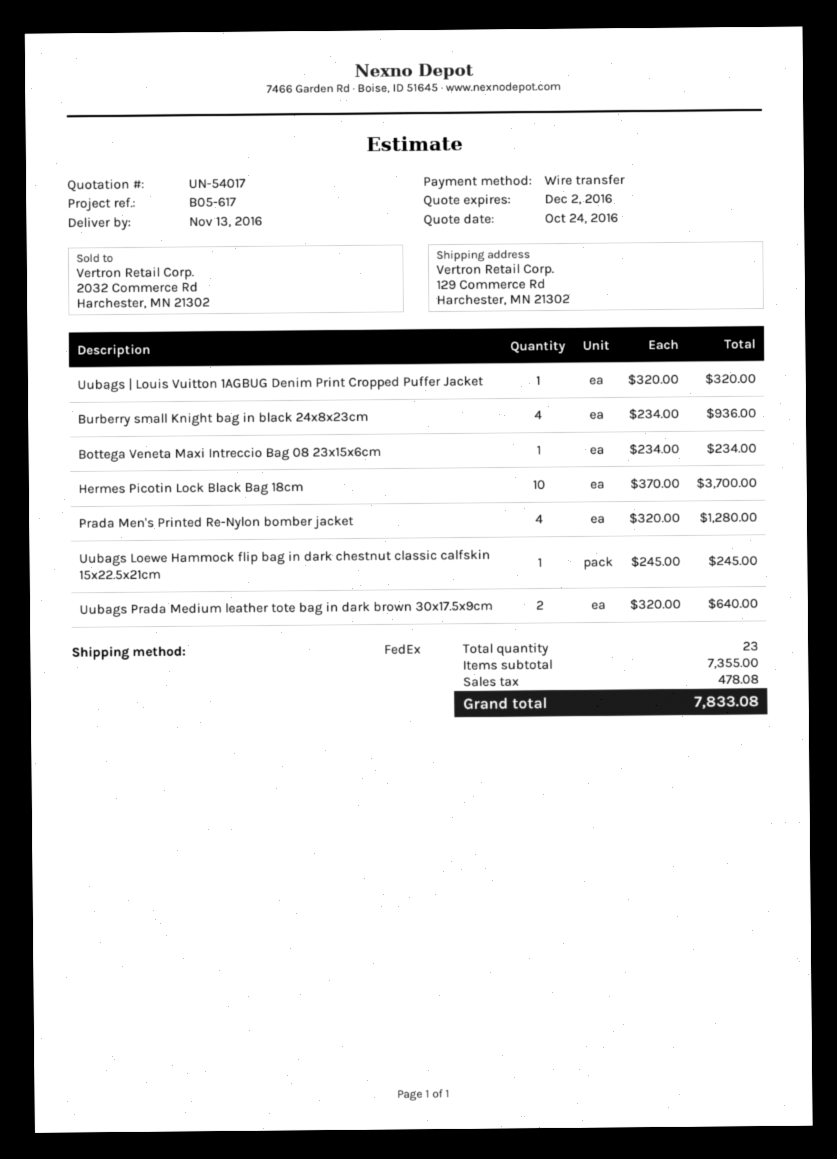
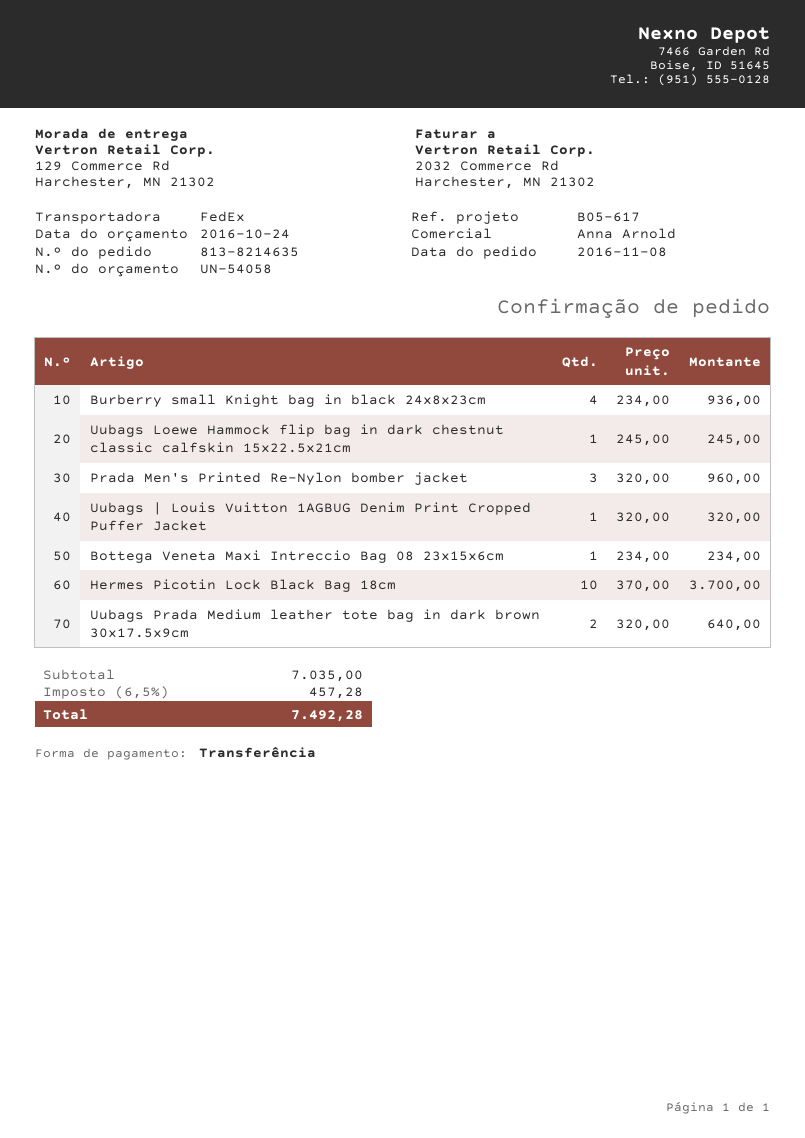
quote number: UN-54017 -> UN-54058
Prada Men's Printed Re-Nylon bomber jacket: 4 x 320.00 = 1280.00 -> 3 x 320.00 = 960.00
subtotal: 7355.00 -> 7035.00
tax: 478.08 -> 457.28
total: 7833.08 -> 7492.28

